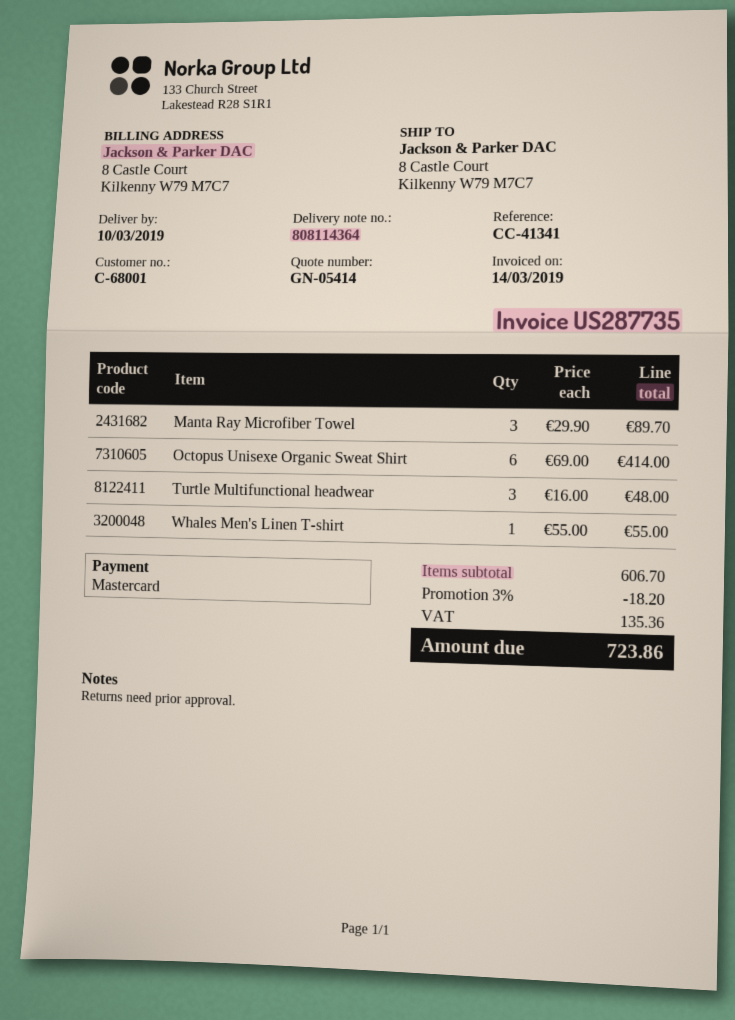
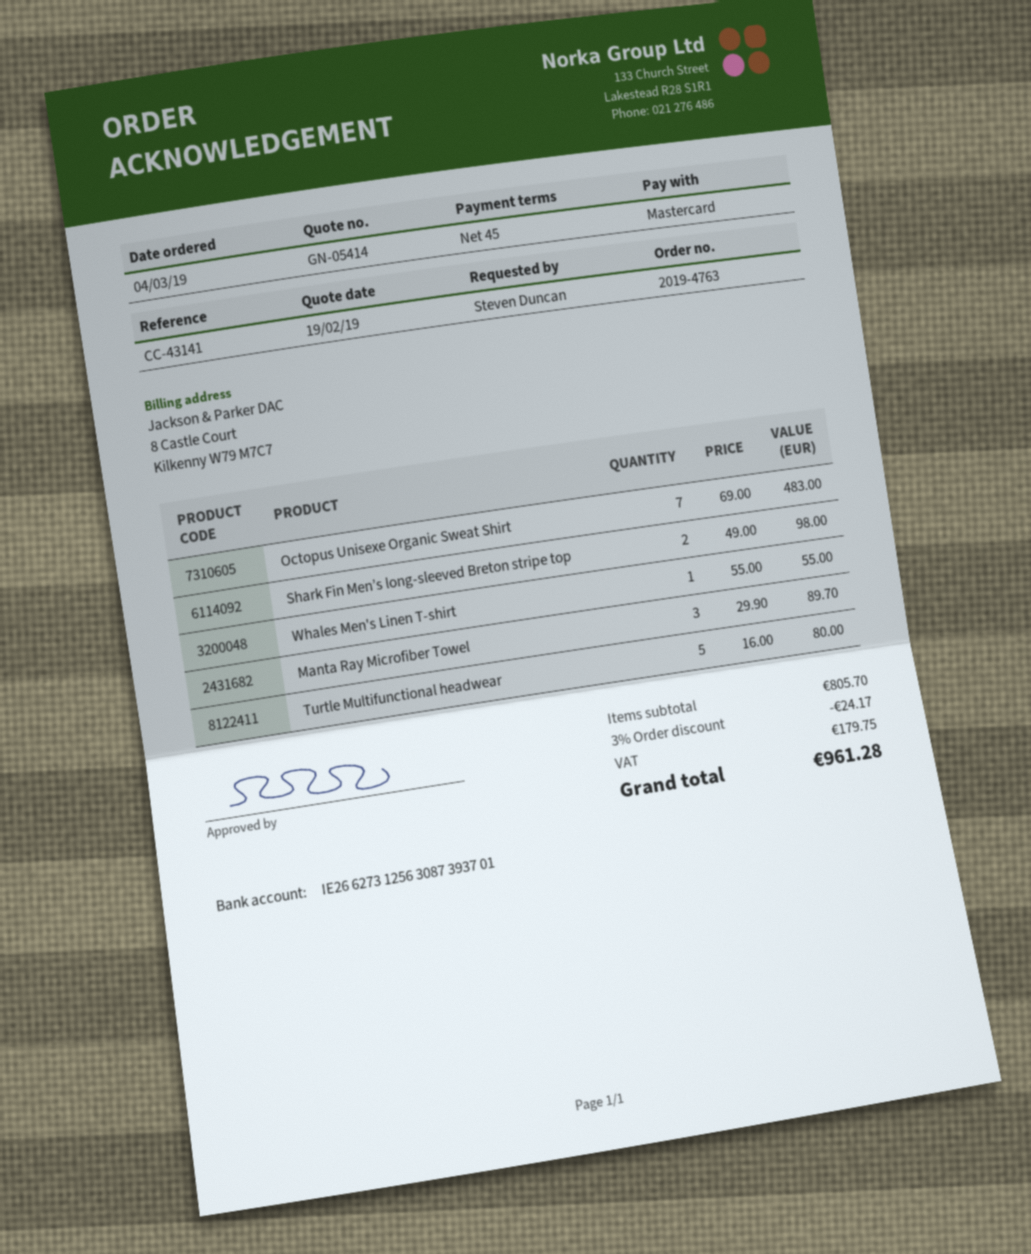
reference: CC-41341 -> CC-43141
Octopus Unisexe Organic Sweat Shirt: 6 x 69.00 = 414.00 -> 7 x 69.00 = 483.00
Turtle Multifunctional headwear: 3 x 16.00 = 48.00 -> 5 x 16.00 = 80.00
Shark Fin Men’s long-sleeved Breton stripe top: none -> 2 x 49.00 = 98.00
subtotal: 606.70 -> 805.70
discount: 3% = 18.20 -> 3% = 24.17
tax: 135.36 -> 179.75
total: 723.86 -> 961.28

